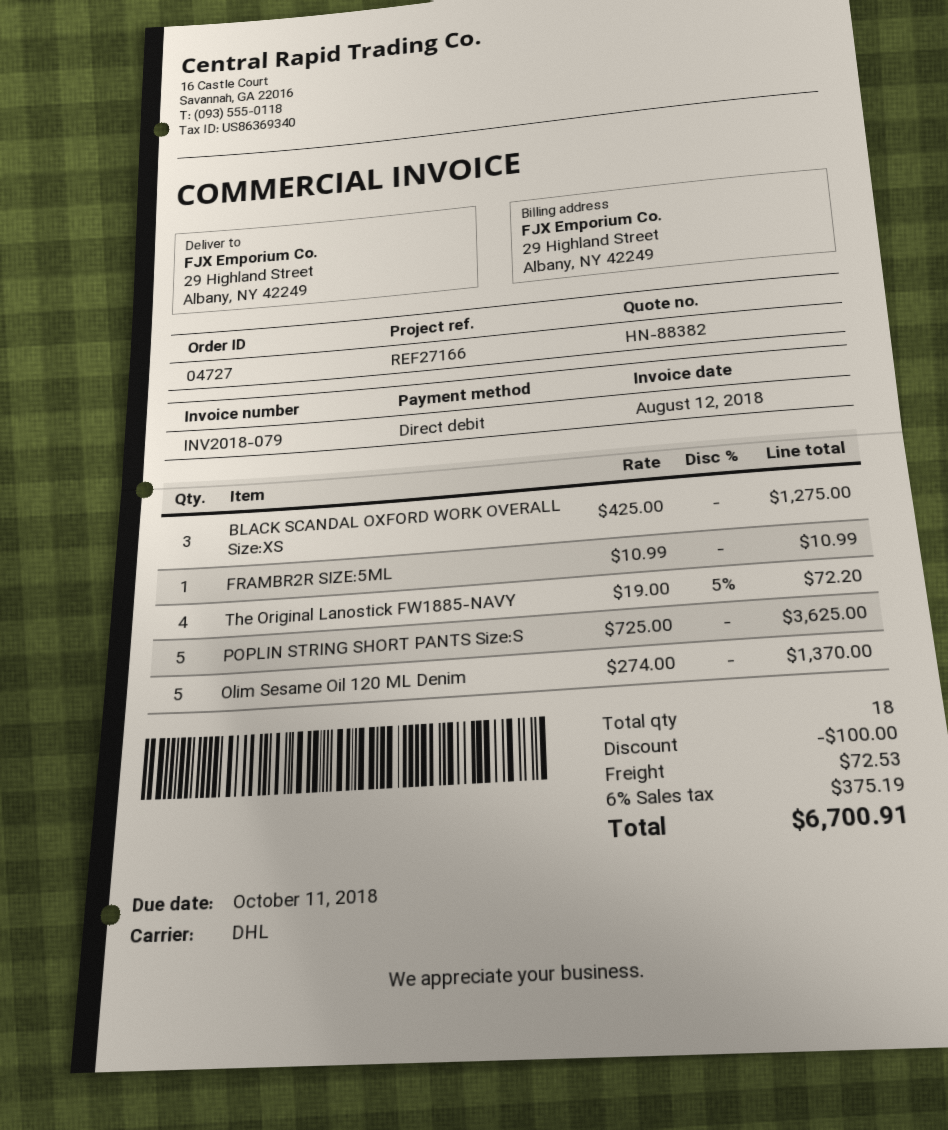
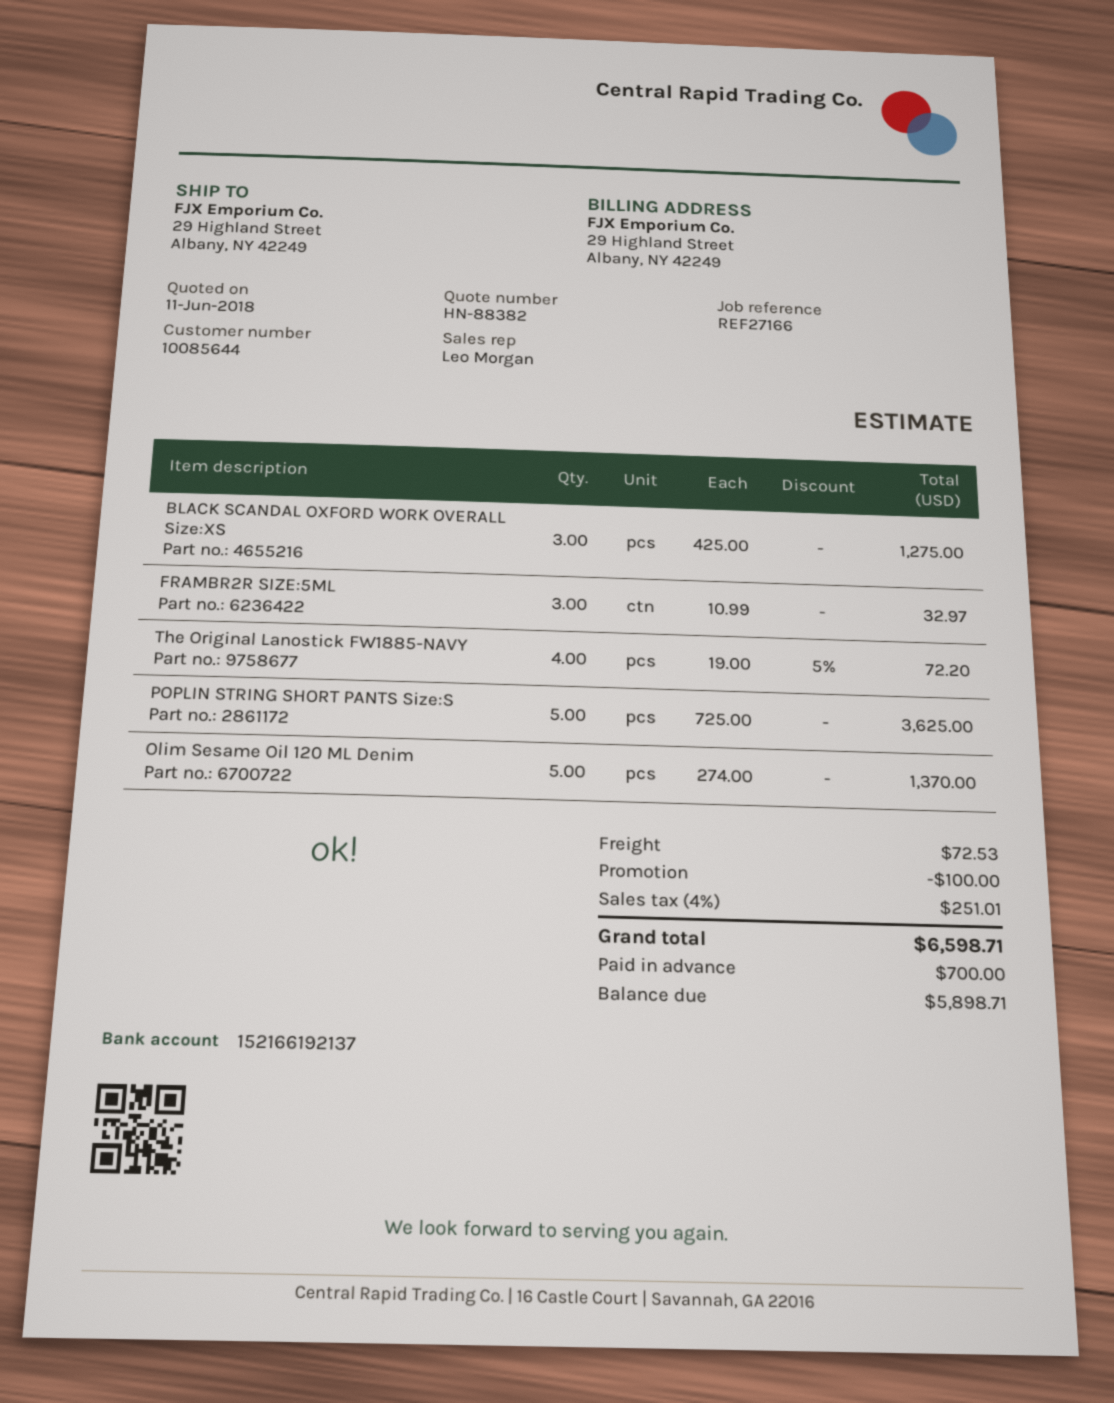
FRAMBR2R SIZE:5ML: 1 x 10.99 = 10.99 -> 3 x 10.99 = 32.97
tax: 6% = 375.19 -> 4% = 251.01
total: 6700.91 -> 6598.71

